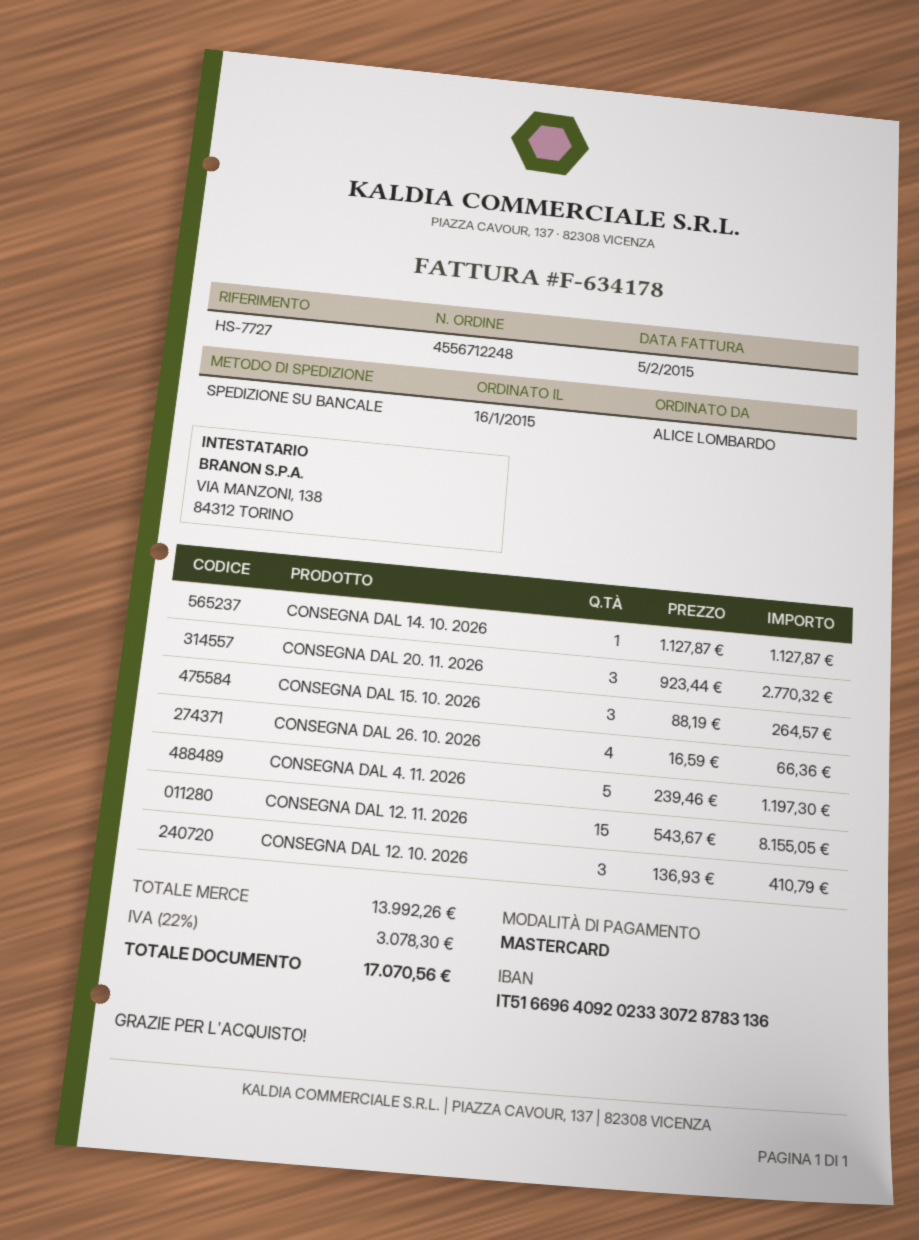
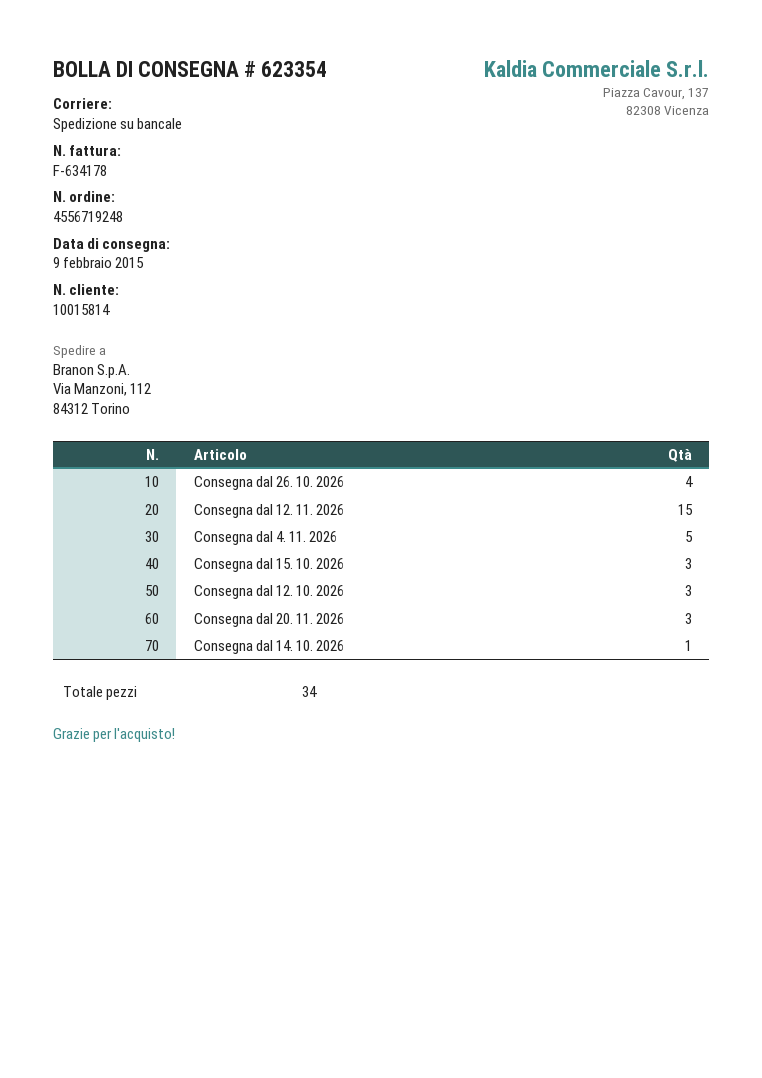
order number: 4556712248 -> 4556719248

